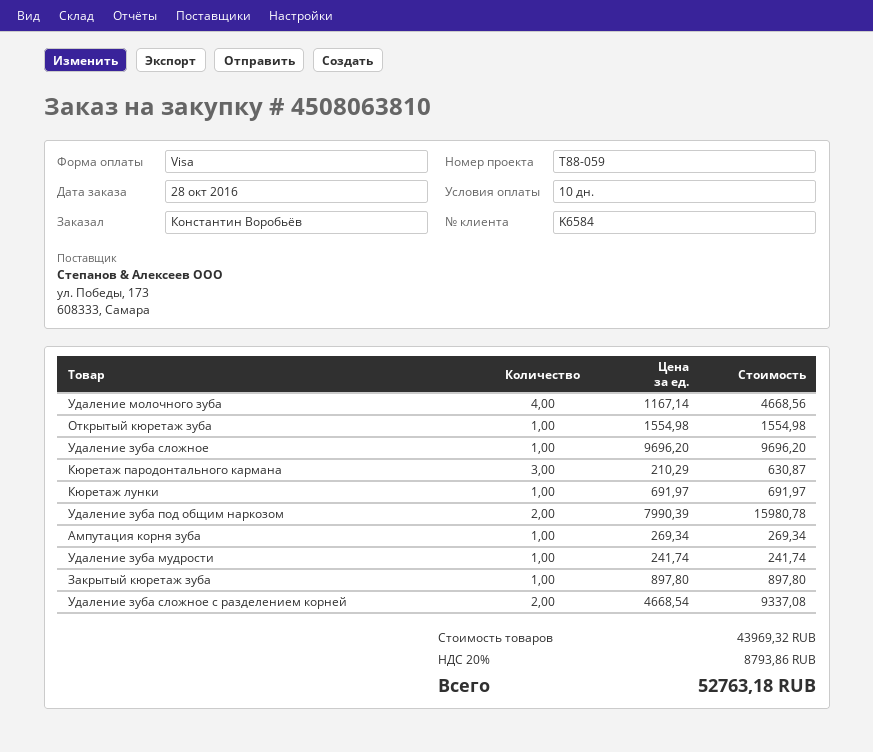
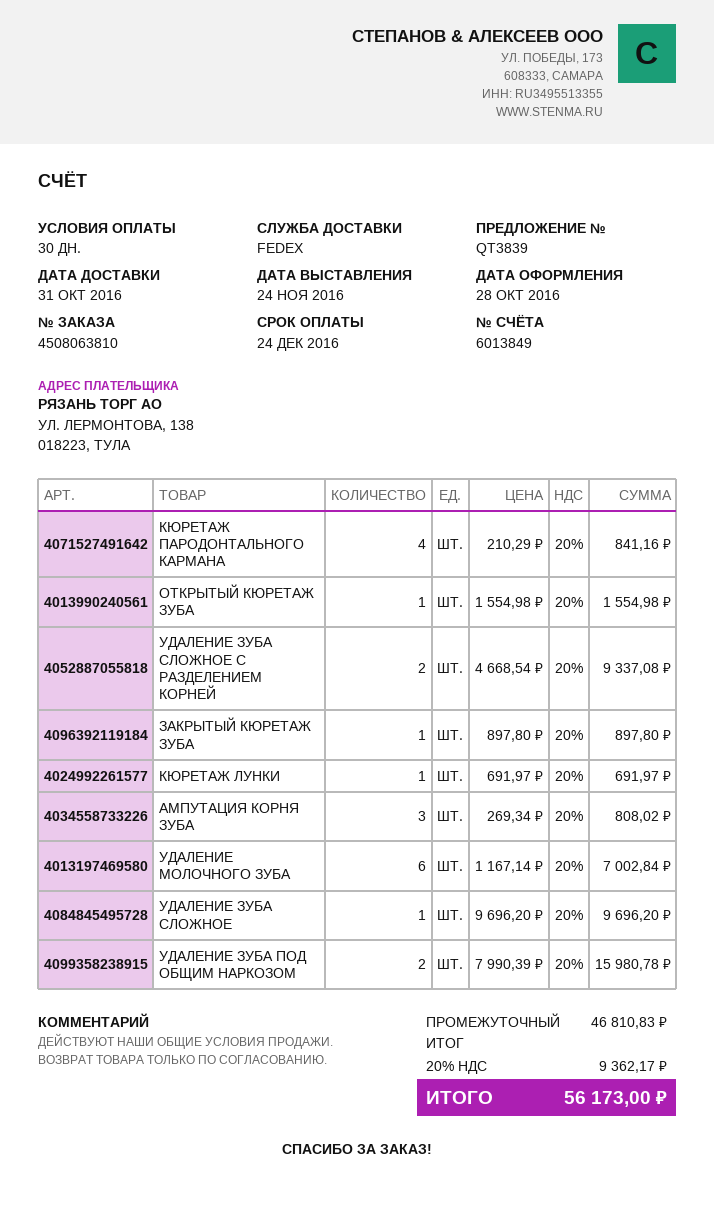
payment terms: 10 days -> 30 days
Удаление молочного зуба: 4 x 1167.14 = 4668.56 -> 6 x 1167.14 = 7002.84
Кюретаж пародонтального кармана: 3 x 210.29 = 630.87 -> 4 x 210.29 = 841.16
Ампутация корня зуба: 1 x 269.34 = 269.34 -> 3 x 269.34 = 808.02
Удаление зуба мудрости: 1 x 241.74 = 241.74 -> none
subtotal: 43969.32 -> 46810.83
tax: 20% = 8793.86 -> 20% = 9362.17
total: 52763.18 -> 56173.00

